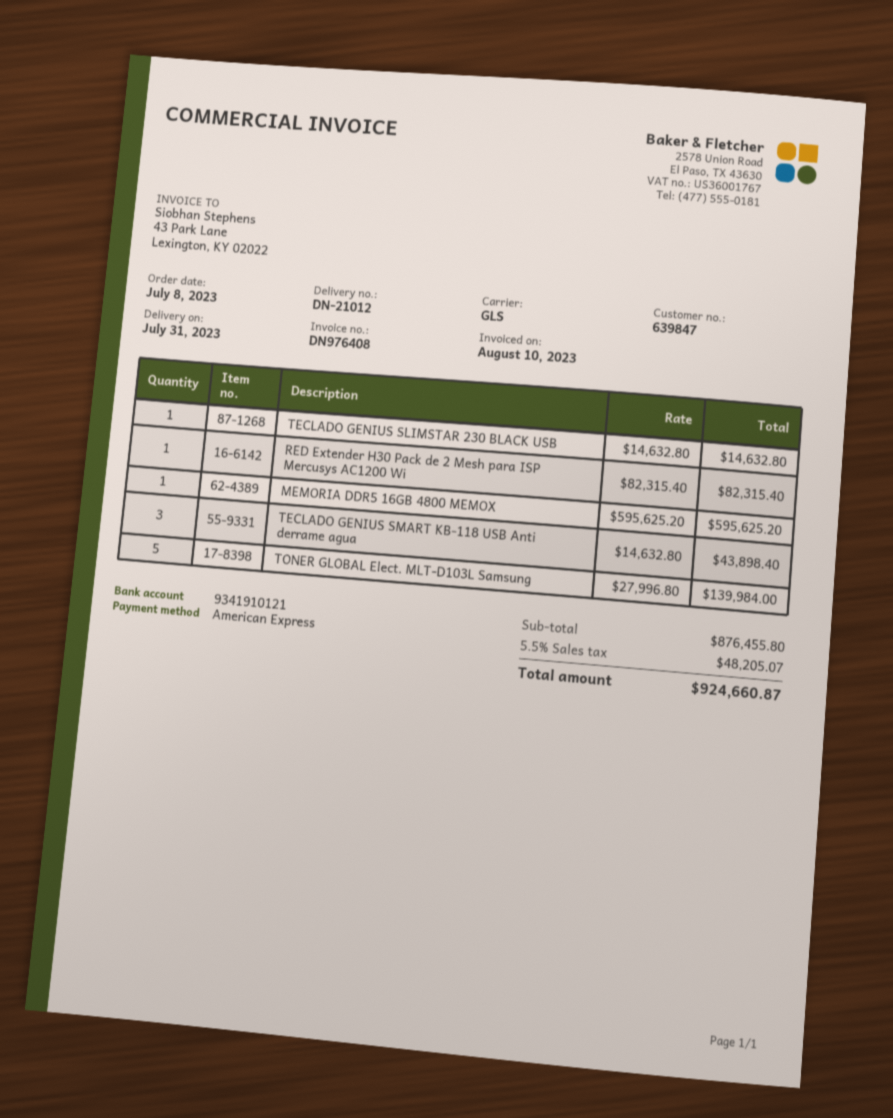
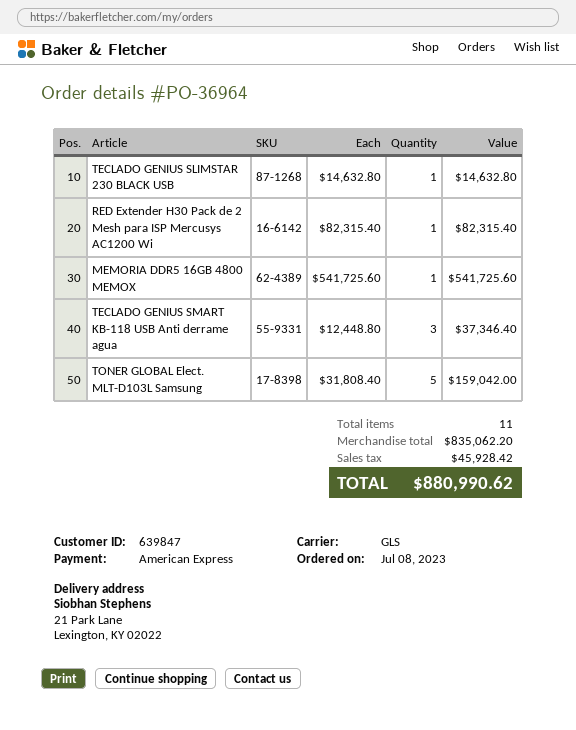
MEMORIA DDR5 16GB 4800 MEMOX: 1 x 595625.20 = 595625.20 -> 1 x 541725.60 = 541725.60
TECLADO GENIUS SMART KB-118 USB Anti derrame agua: 3 x 14632.80 = 43898.40 -> 3 x 12448.80 = 37346.40
TONER GLOBAL Elect. MLT-D103L Samsung: 5 x 27996.80 = 139984.00 -> 5 x 31808.40 = 159042.00
subtotal: 876455.80 -> 835062.20
tax: 48205.07 -> 45928.42
total: 924660.87 -> 880990.62

